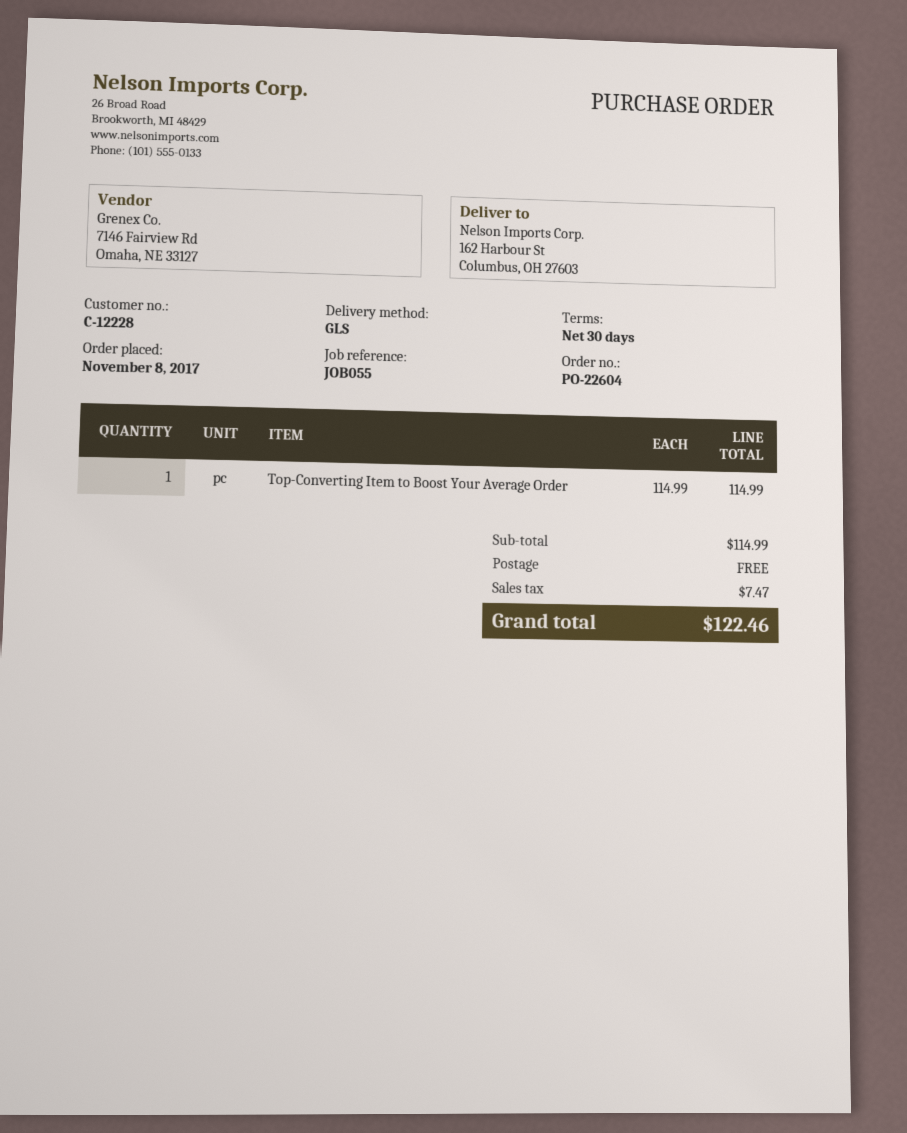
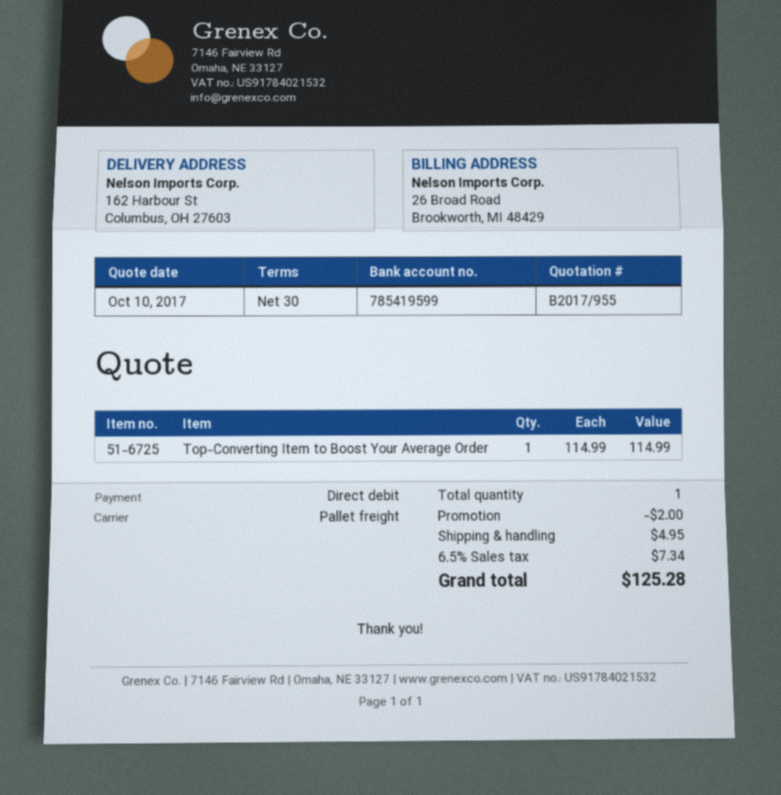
shipping method: GLS -> pallet freight
discount: none -> 2.00
shipping: 0.00 -> 4.95
tax: 7.47 -> 7.34
total: 122.46 -> 125.28

